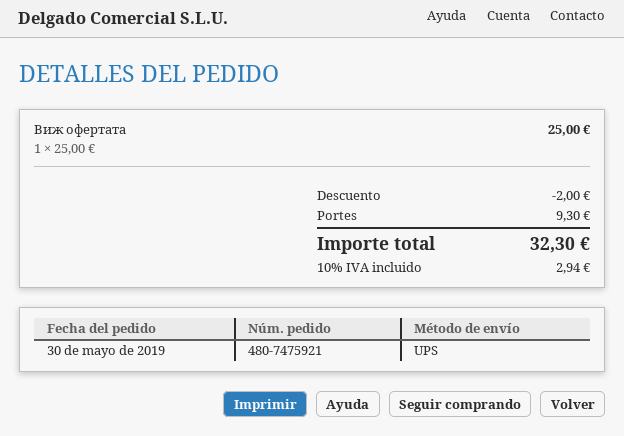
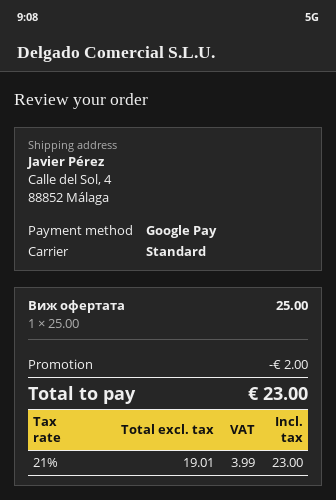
shipping method: UPS -> standard
shipping: 9.30 -> none
tax: 10% = 2.94 -> 21% = 3.99
total: 32.30 -> 23.00

